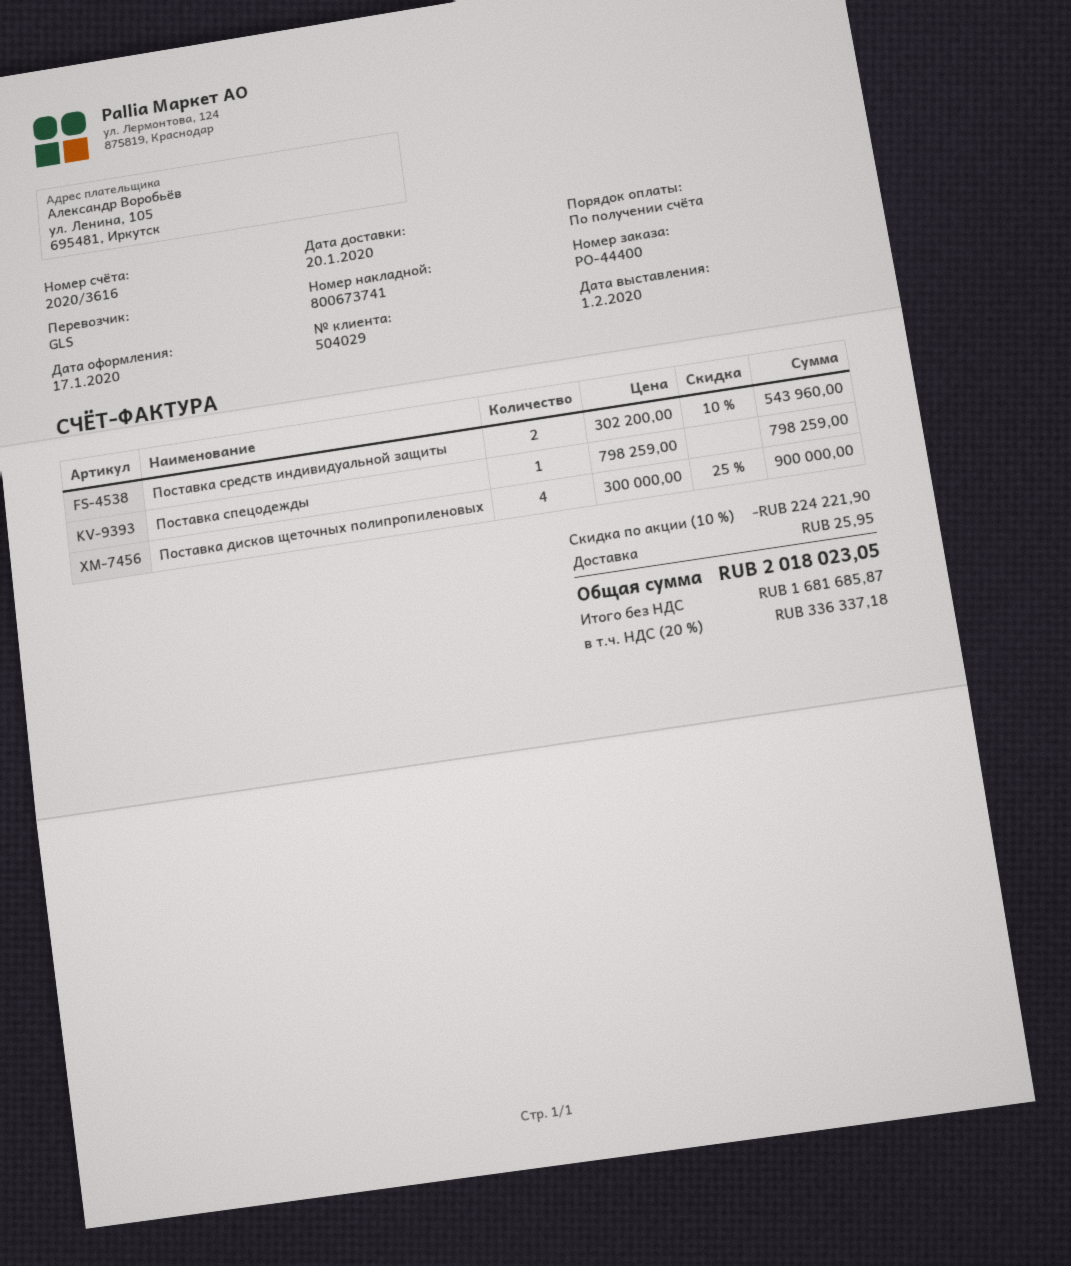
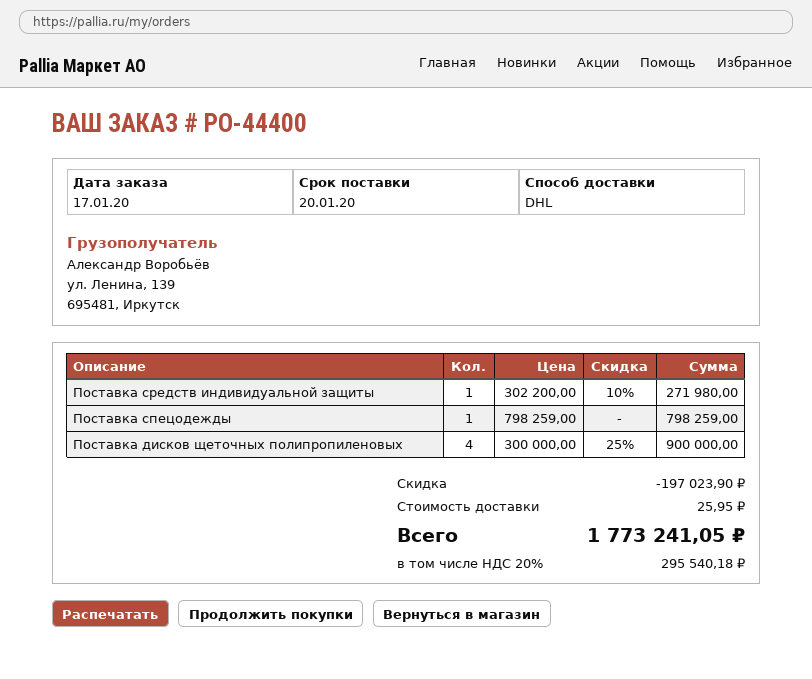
shipping method: GLS -> DHL
Поставка средств индивидуальной защиты: 2 x 302200.00 - 10% = 543960.00 -> 1 x 302200.00 - 10% = 271980.00
discount: 224221.90 -> 197023.90
tax: 20% = 336337.18 -> 20% = 295540.18
total: 2018023.05 -> 1773241.05

